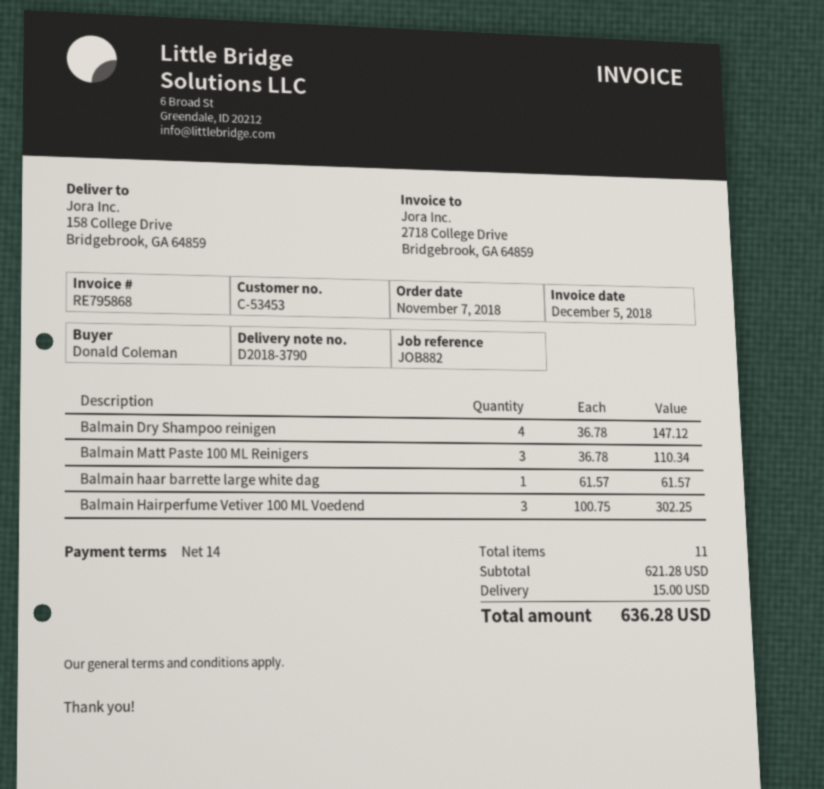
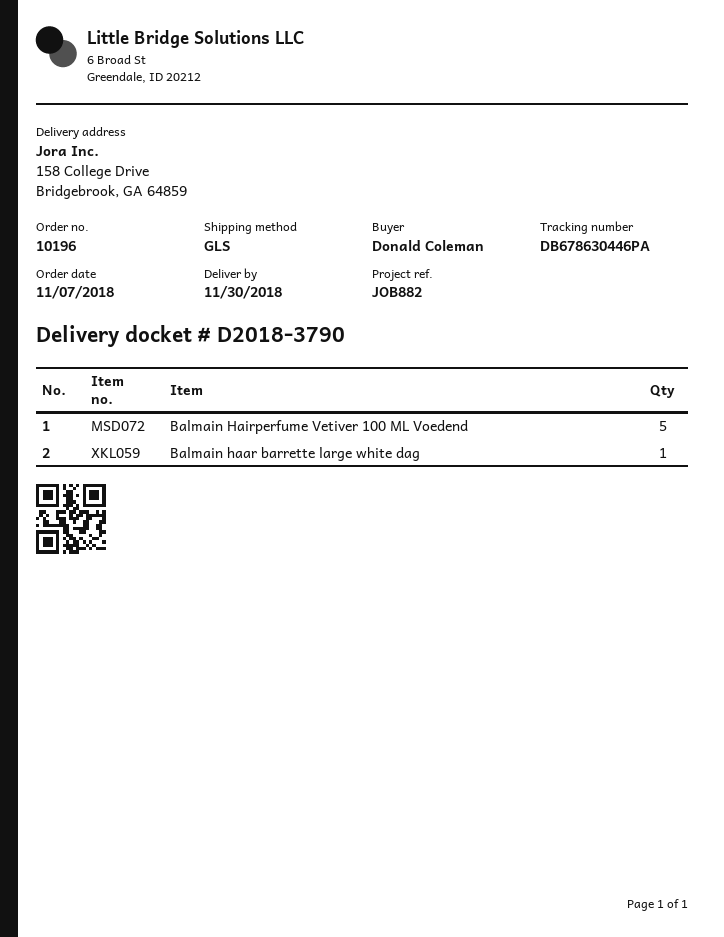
Balmain Dry Shampoo reinigen: 4 -> none
Balmain Matt Paste 100 ML Reinigers: 3 -> none
Balmain Hairperfume Vetiver 100 ML Voedend: 3 -> 5

